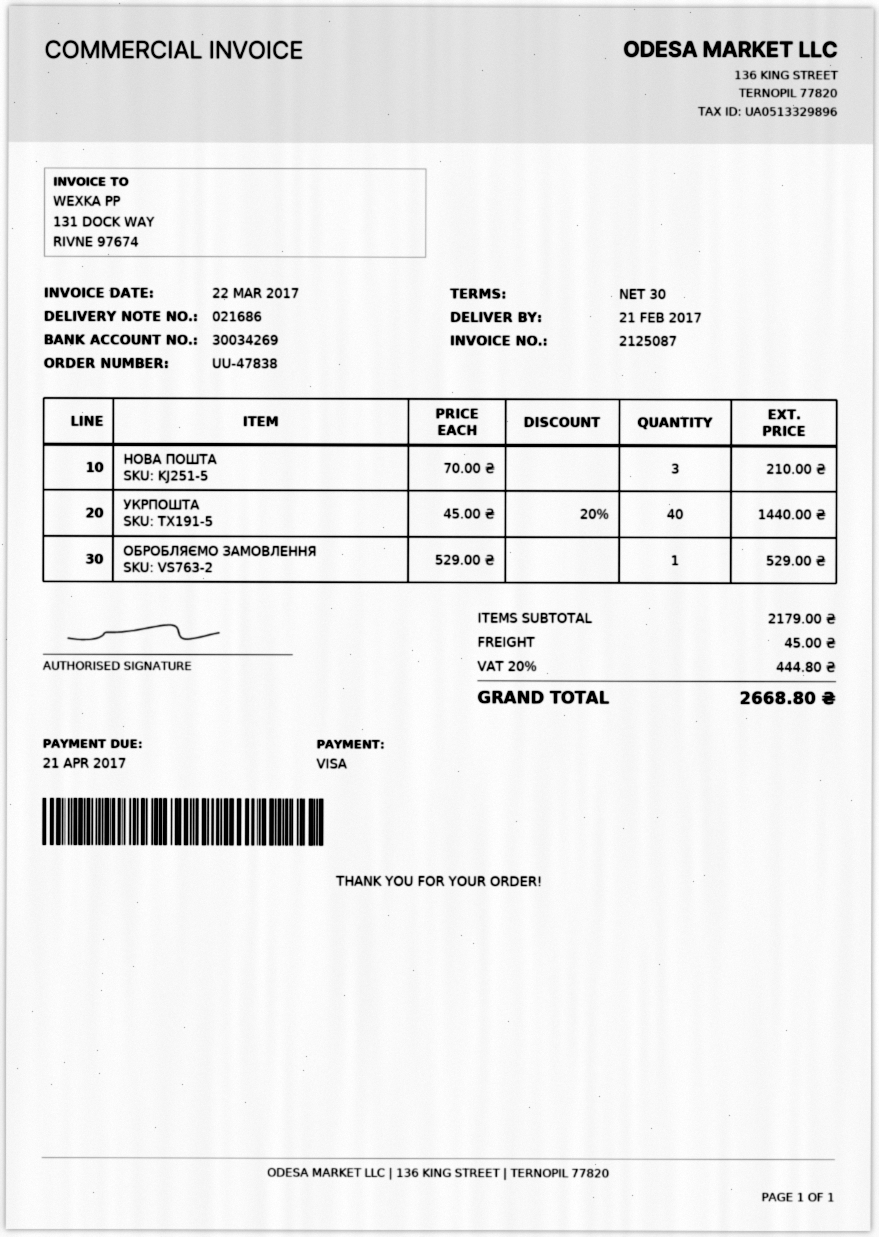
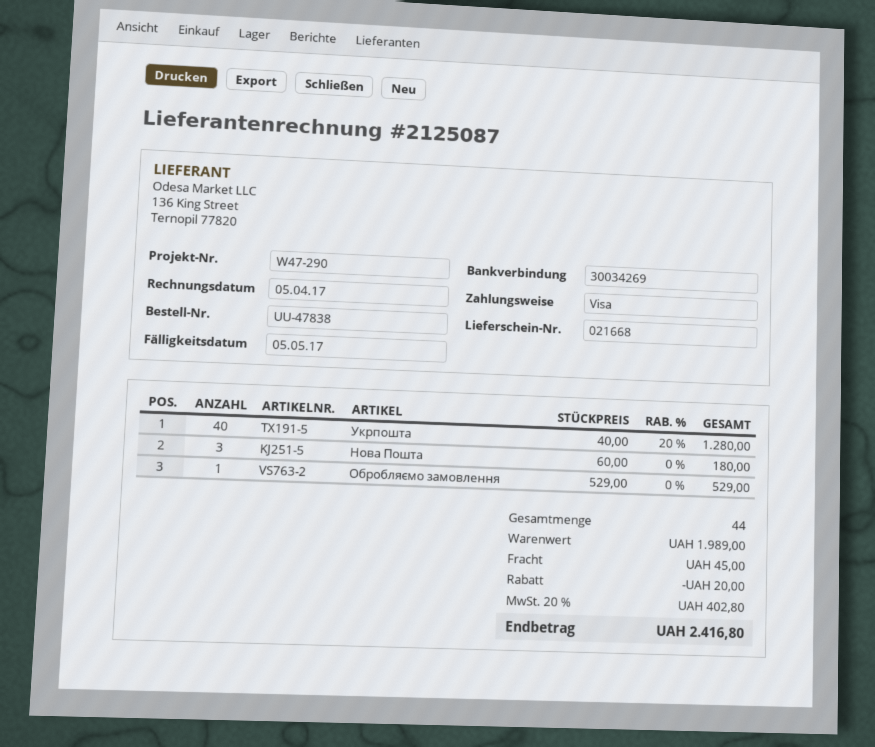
delivery note number: 021686 -> 021668
invoice date: 2017-03-22 -> 2017-04-05
due date: 2017-04-21 -> 2017-05-05
НОВА ПОШТА: 3 x 70.00 = 210.00 -> 3 x 60.00 = 180.00
УКРПОШТА: 40 x 45.00 - 20% = 1440.00 -> 40 x 40.00 - 20% = 1280.00
subtotal: 2179.00 -> 1989.00
discount: none -> 20.00
tax: 20% = 444.80 -> 20% = 402.80
total: 2668.80 -> 2416.80

